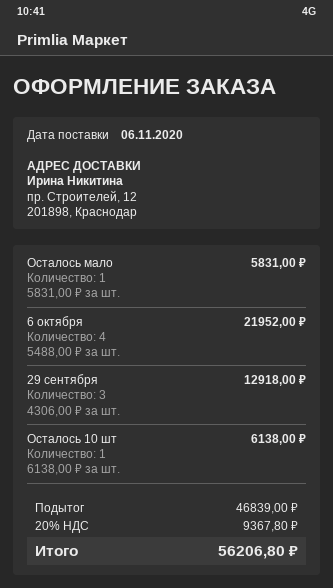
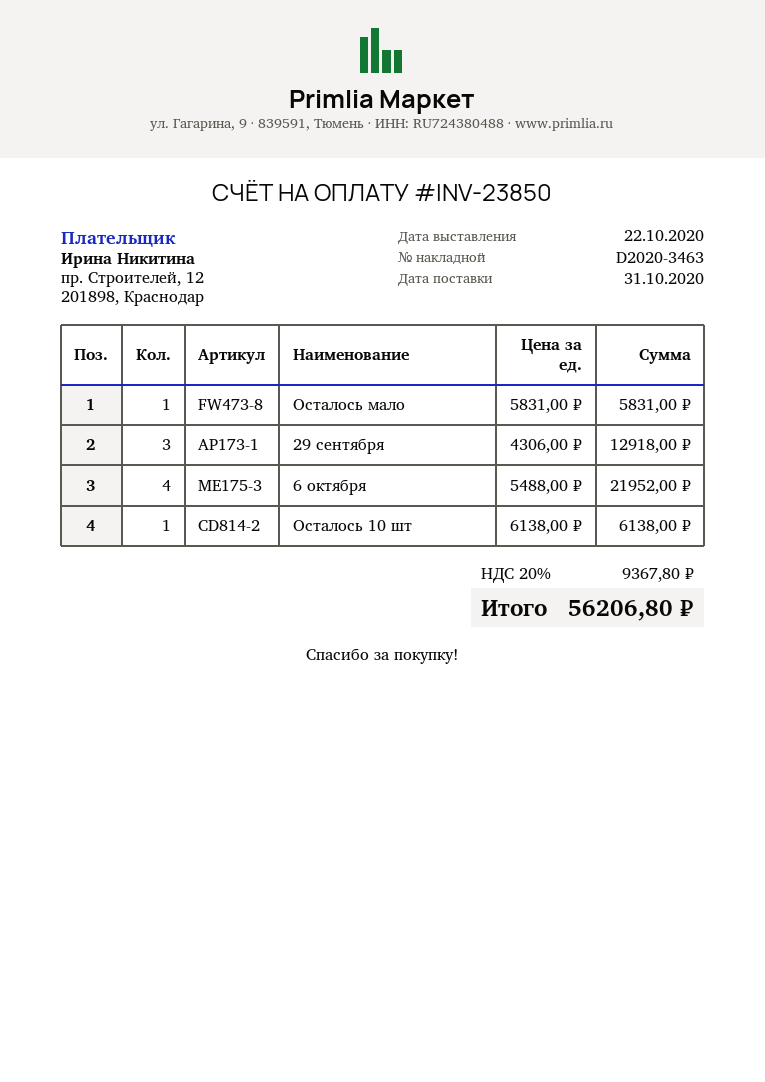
delivery date: 2020-11-06 -> 2020-10-31

